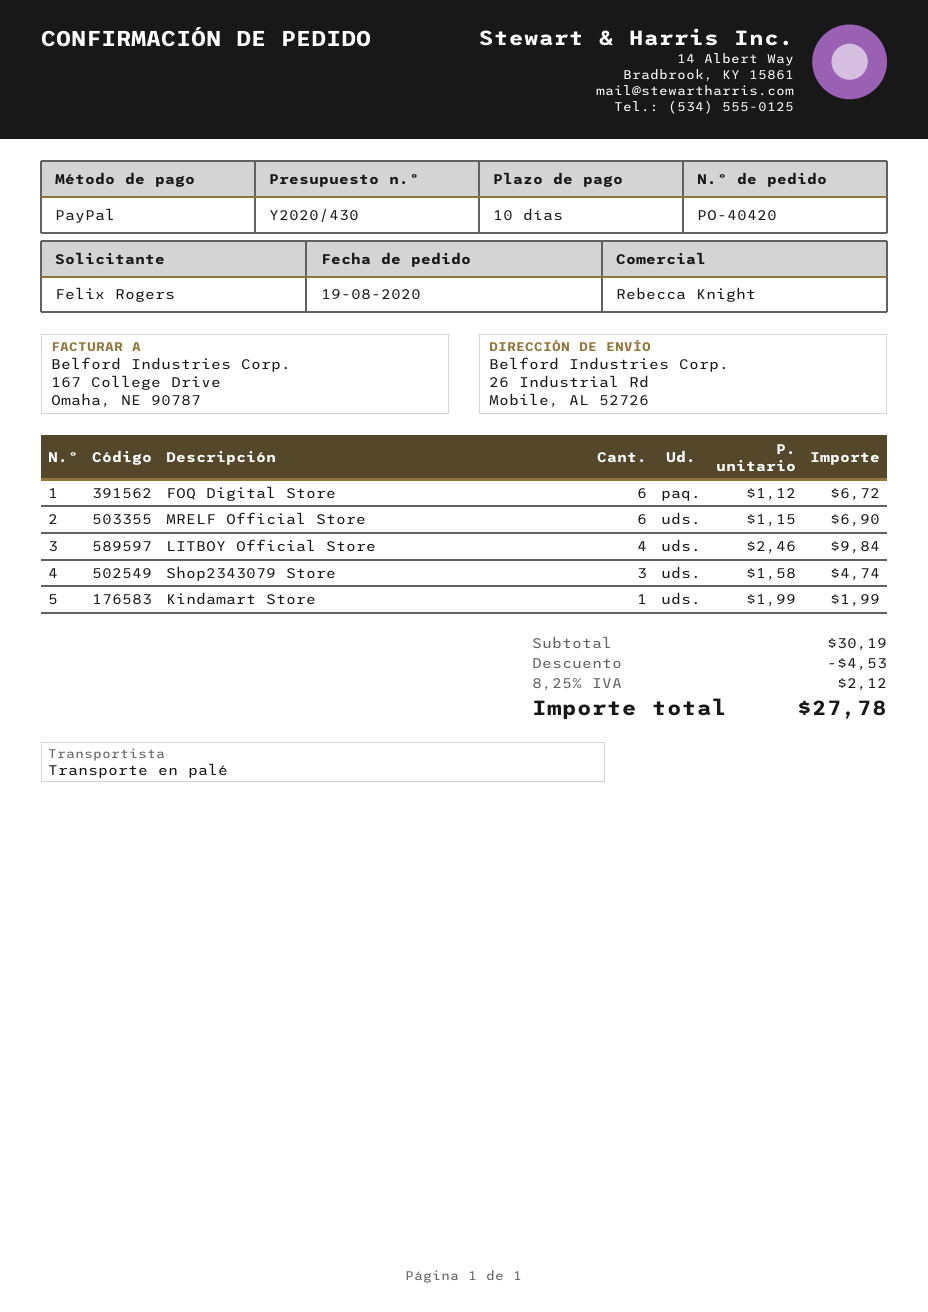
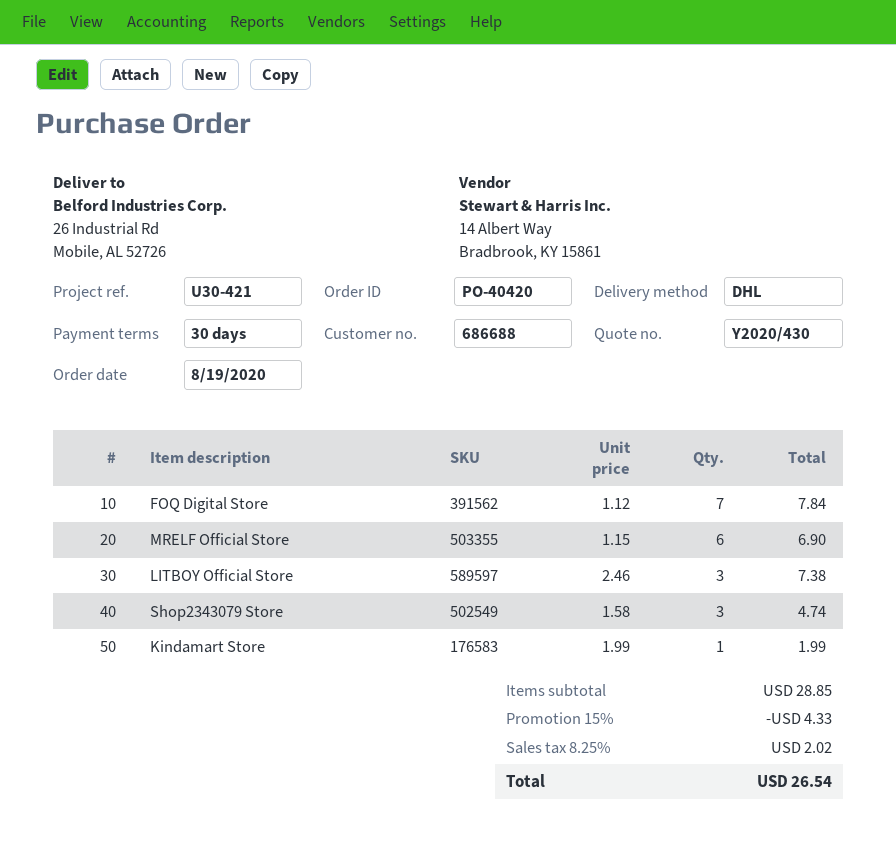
payment terms: 10 days -> 30 days
shipping method: pallet freight -> DHL
FOQ Digital Store: 6 x 1.12 = 6.72 -> 7 x 1.12 = 7.84
LITBOY Official Store: 4 x 2.46 = 9.84 -> 3 x 2.46 = 7.38
subtotal: 30.19 -> 28.85
discount: 4.53 -> 4.33
tax: 8.25% = 2.12 -> 8.25% = 2.02
total: 27.78 -> 26.54

